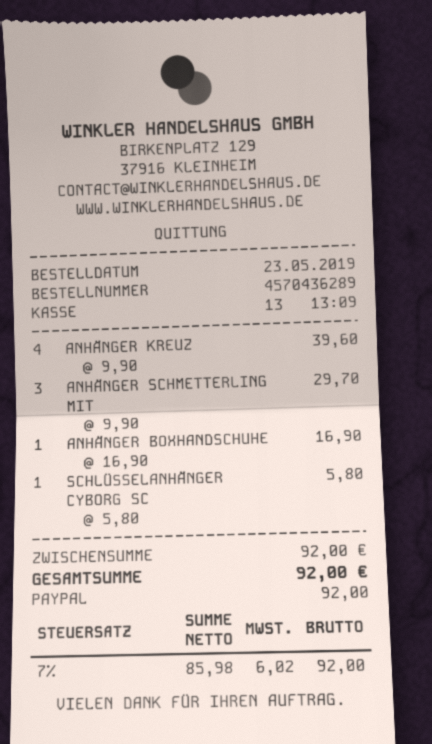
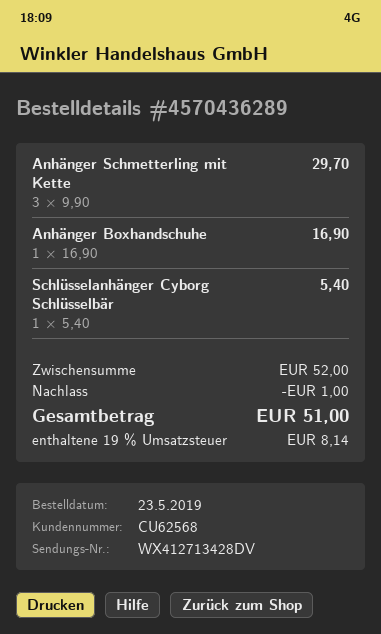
ANHÄNGER KREUZ: 4 x 9.90 = 39.60 -> none
SCHLÜSSELANHÄNGER CYBORG SC: 1 x 5.80 = 5.80 -> 1 x 5.40 = 5.40
subtotal: 92.00 -> 52.00
discount: none -> 1.00
tax: 7% = 6.02 -> 19% = 8.14
total: 92.00 -> 51.00

